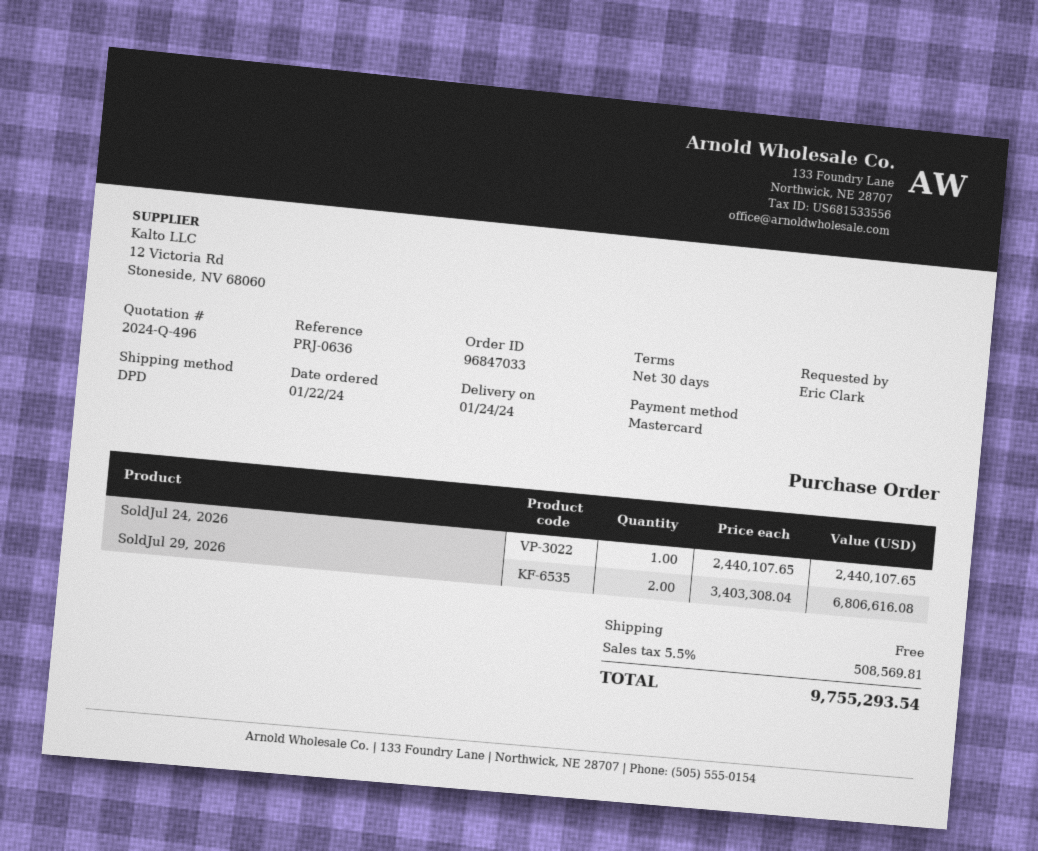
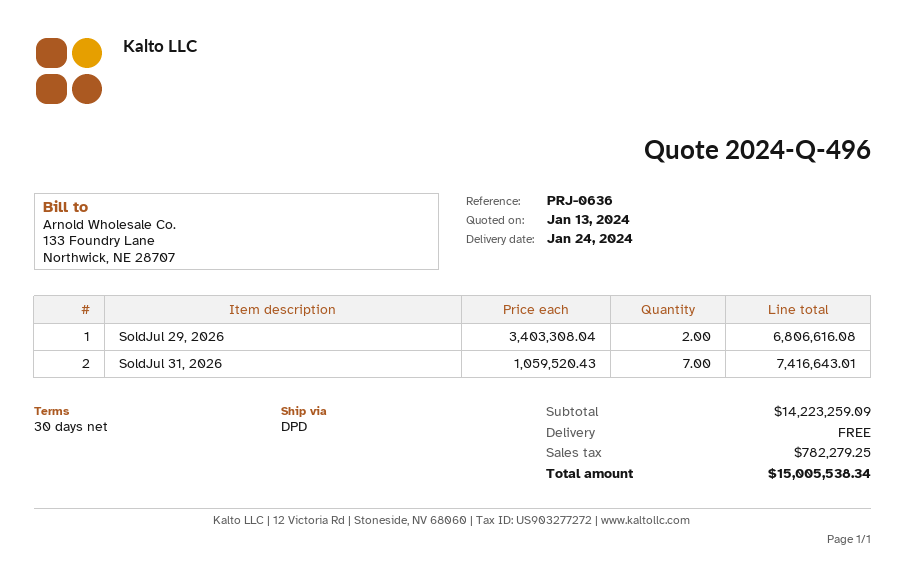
SoldJul 24, 2026: 1 x 2440107.65 = 2440107.65 -> none
SoldJul 31, 2026: none -> 7 x 1059520.43 = 7416643.01
tax: 508569.81 -> 782279.25
total: 9755293.54 -> 15005538.34

